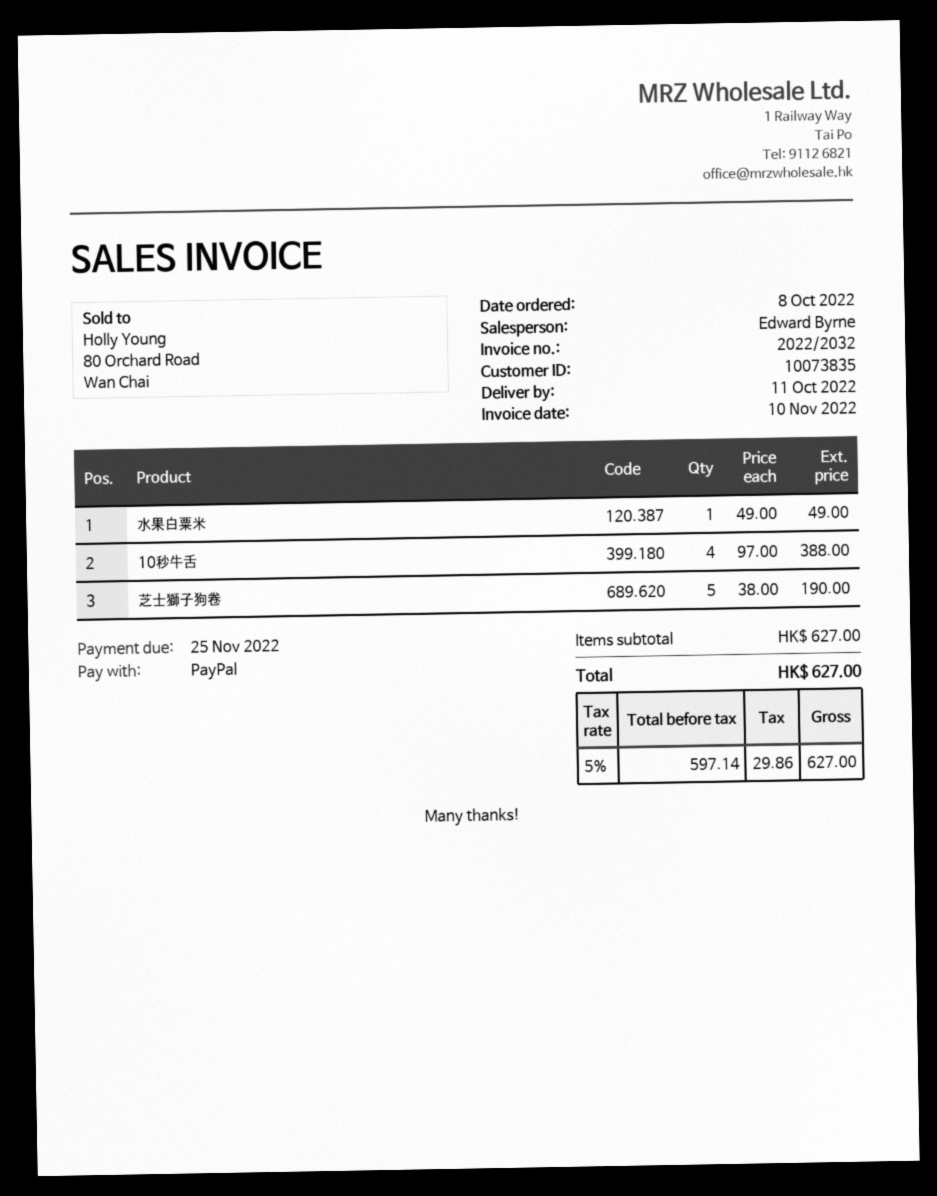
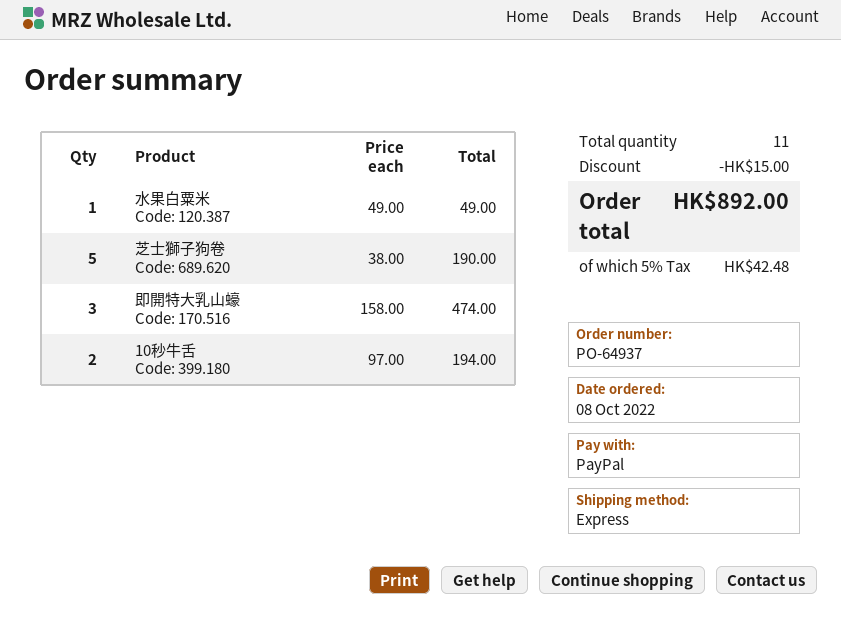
10秒牛舌: 4 x 97.00 = 388.00 -> 2 x 97.00 = 194.00
即開特大乳山蠔: none -> 3 x 158.00 = 474.00
discount: none -> 15.00
tax: 5% = 29.86 -> 5% = 42.48
total: 627.00 -> 892.00

